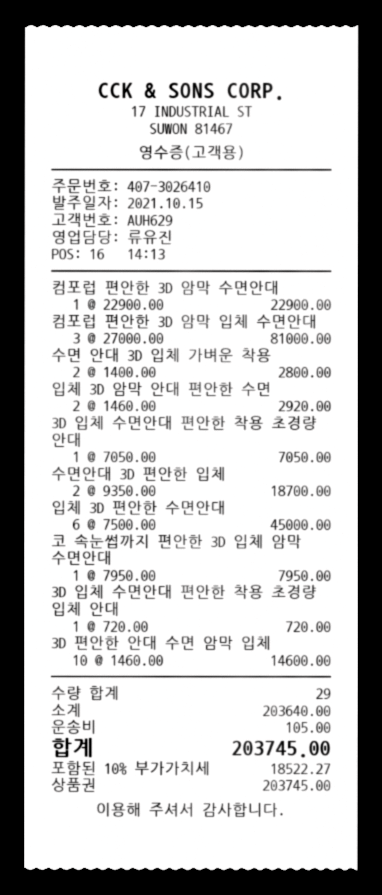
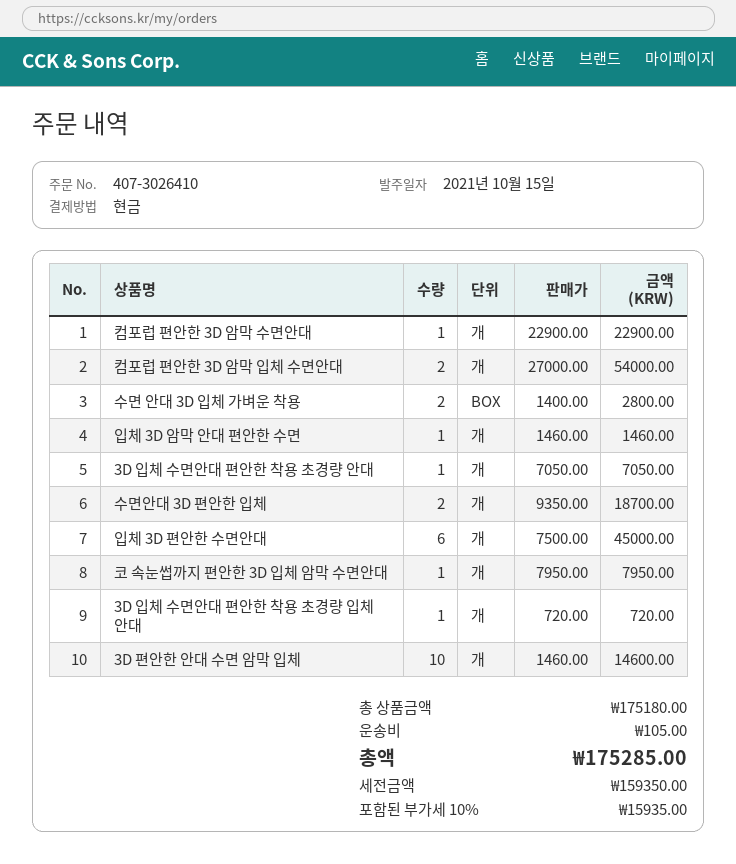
payment method: gift card -> cash
컴포럽 편안한 3D 암막 입체 수면안대: 3 x 27000.00 = 81000.00 -> 2 x 27000.00 = 54000.00
입체 3D 암막 안대 편안한 수면: 2 x 1460.00 = 2920.00 -> 1 x 1460.00 = 1460.00
subtotal: 203640.00 -> 175180.00
tax: 10% = 18522.27 -> 10% = 15935.00
total: 203745.00 -> 175285.00

